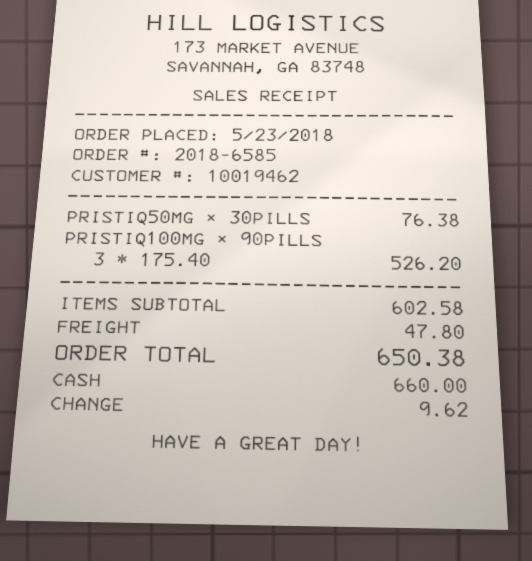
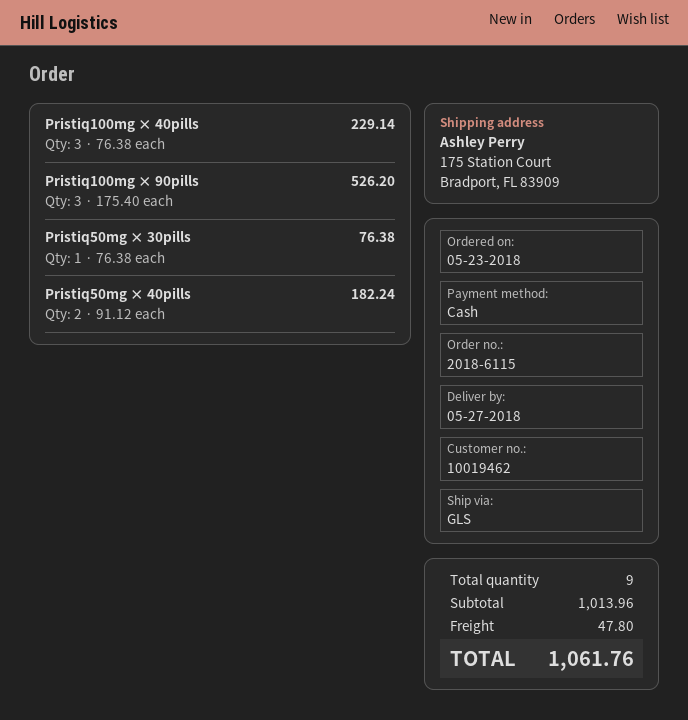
order number: 2018-6585 -> 2018-6115
Pristiq100mg × 40pills: none -> 3 x 76.38 = 229.14
Pristiq50mg × 40pills: none -> 2 x 91.12 = 182.24
subtotal: 602.58 -> 1013.96
total: 650.38 -> 1061.76

